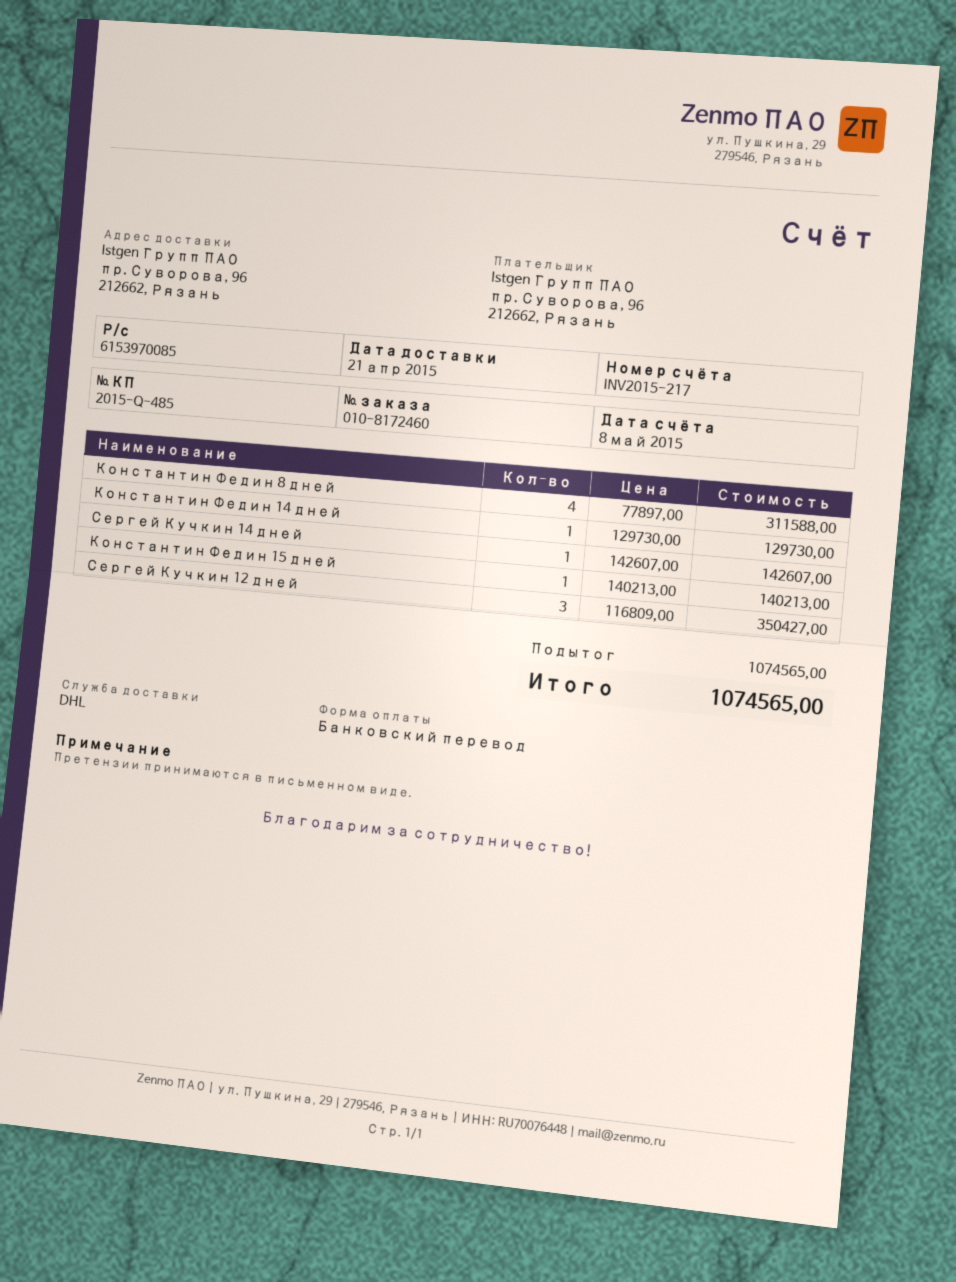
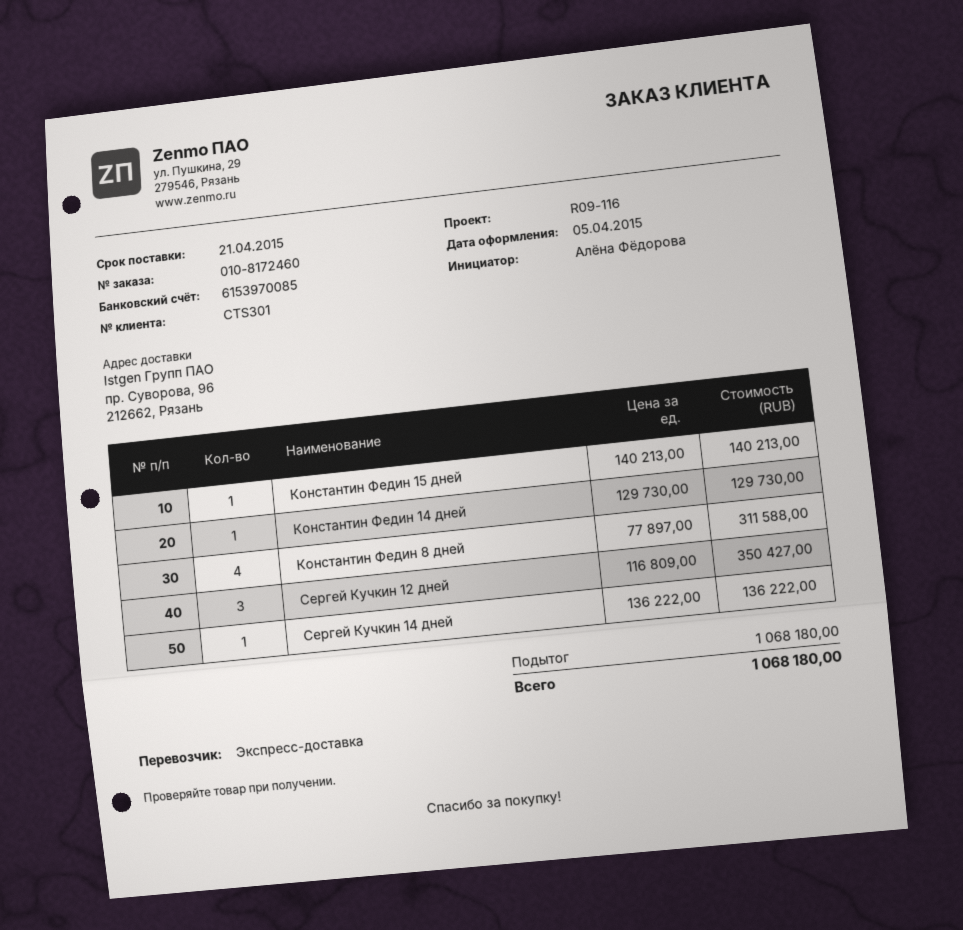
shipping method: DHL -> express
Сергей Кучкин 14 дней: 1 x 142607.00 = 142607.00 -> 1 x 136222.00 = 136222.00
subtotal: 1074565.00 -> 1068180.00
total: 1074565.00 -> 1068180.00

